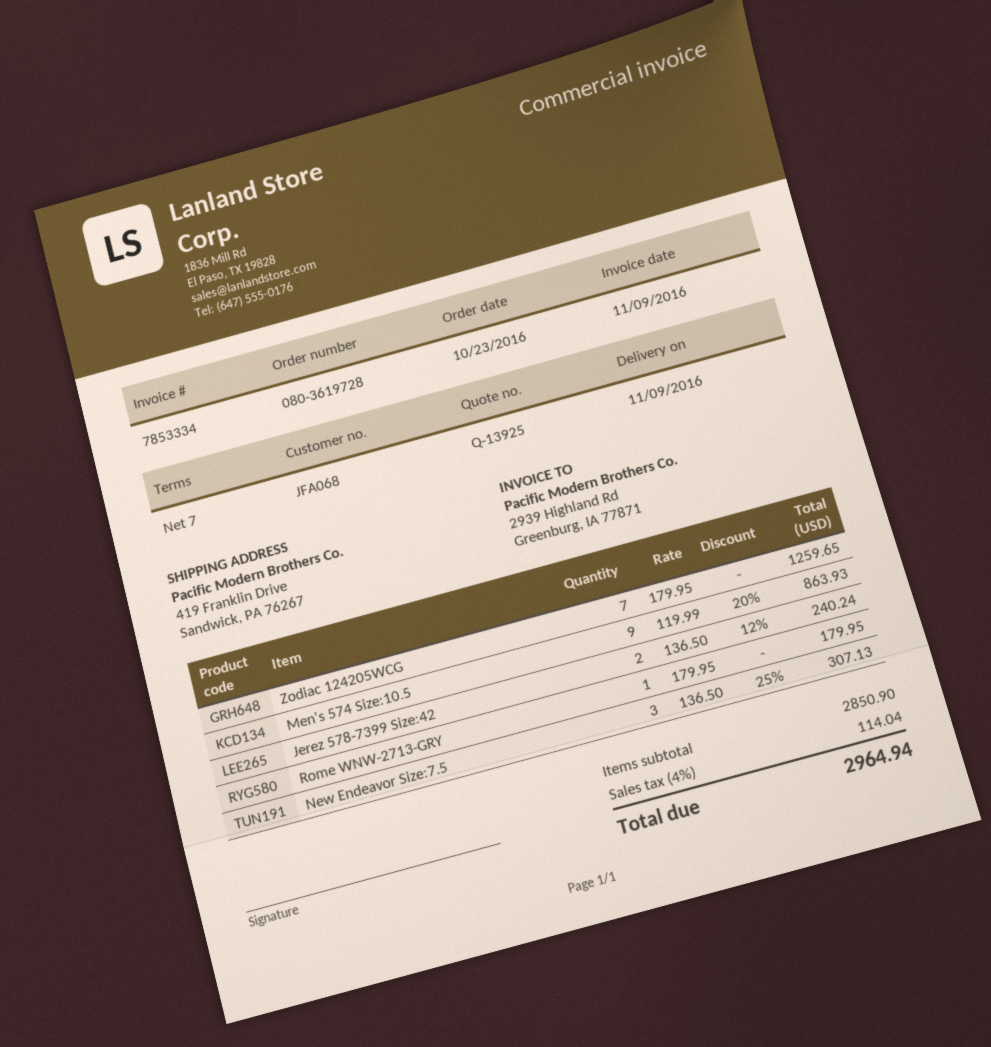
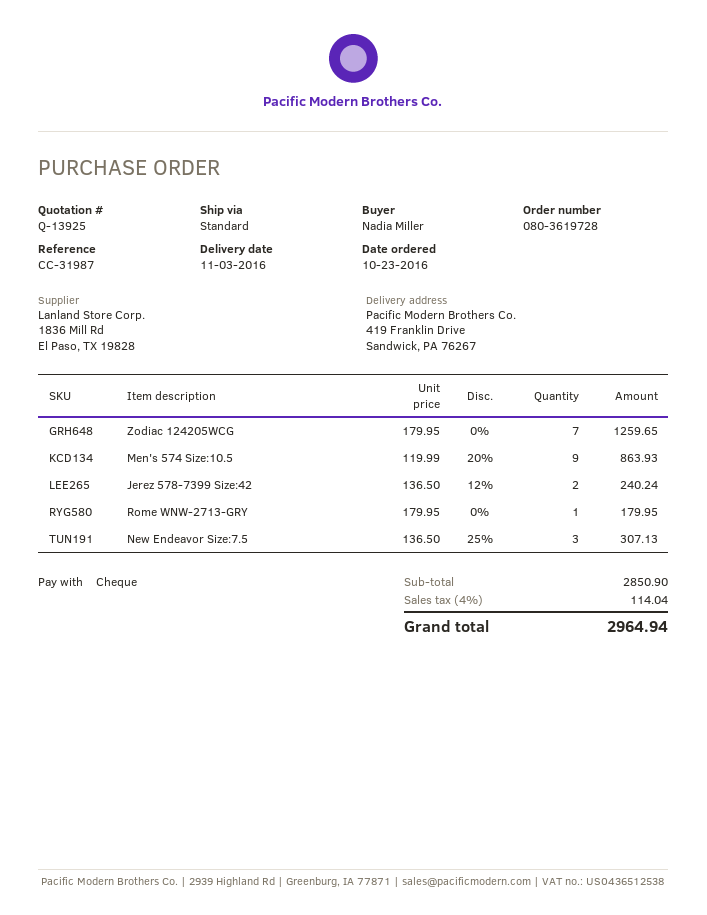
delivery date: 2016-11-09 -> 2016-11-03

